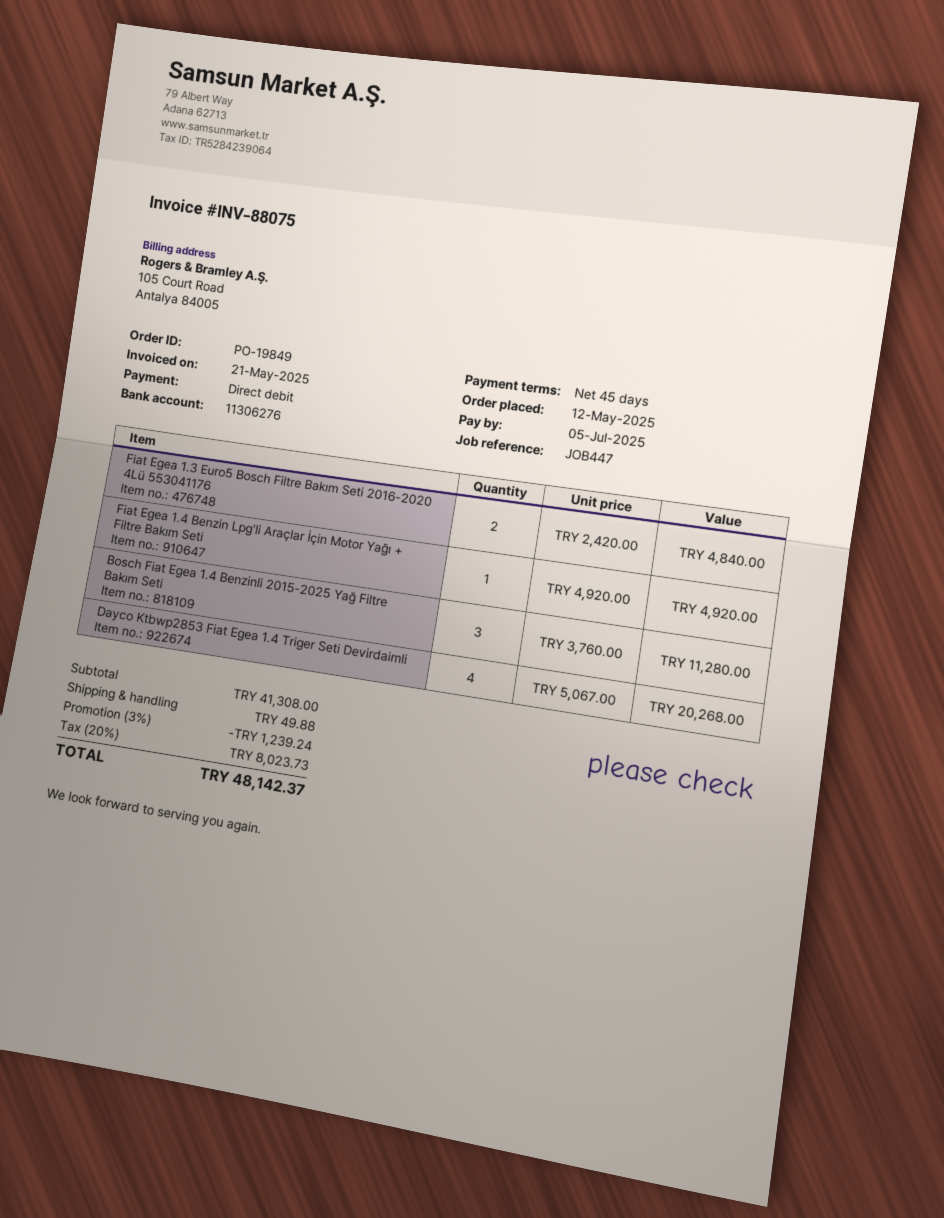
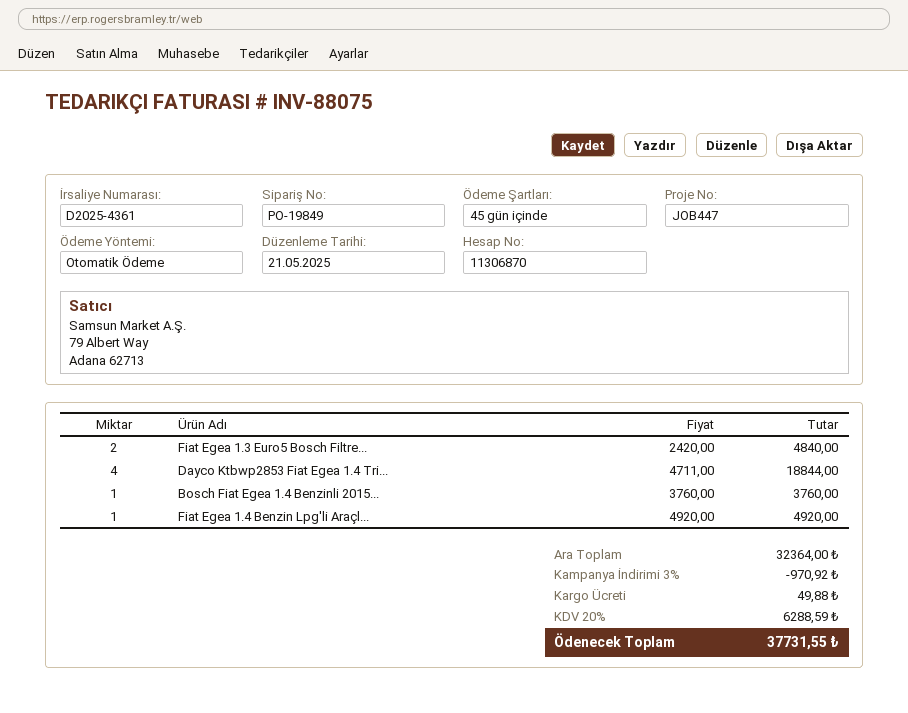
bank account: 11306276 -> 11306870
Bosch Fiat Egea 1.4 Benzinli 2015-2025 Yağ Filtre Bakım Seti: 3 x 3760.00 = 11280.00 -> 1 x 3760.00 = 3760.00
Dayco Ktbwp2853 Fiat Egea 1.4 Triger Seti Devirdaimli: 4 x 5067.00 = 20268.00 -> 4 x 4711.00 = 18844.00
subtotal: 41308.00 -> 32364.00
discount: 3% = 1239.24 -> 3% = 970.92
tax: 20% = 8023.73 -> 20% = 6288.59
total: 48142.37 -> 37731.55

